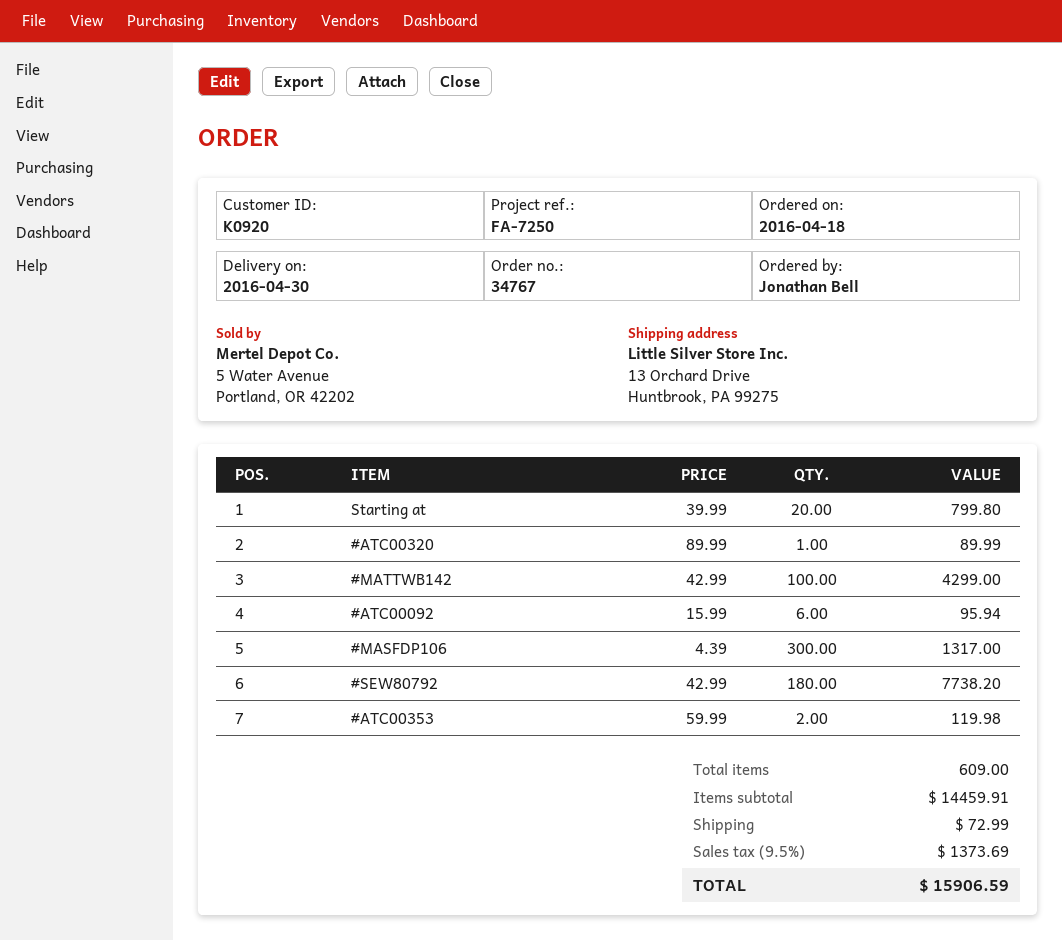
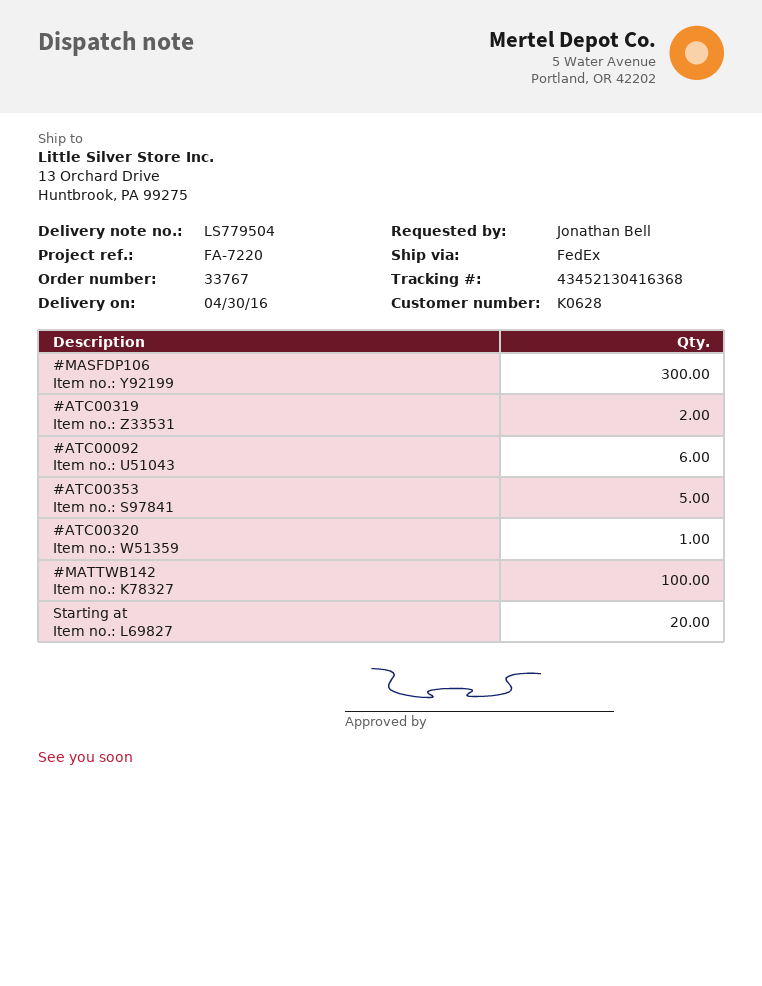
order number: 34767 -> 33767
customer number: K0920 -> K0628
reference: FA-7250 -> FA-7220
#SEW80792: 180 -> none
#ATC00353: 2 -> 5
#ATC00319: none -> 2

